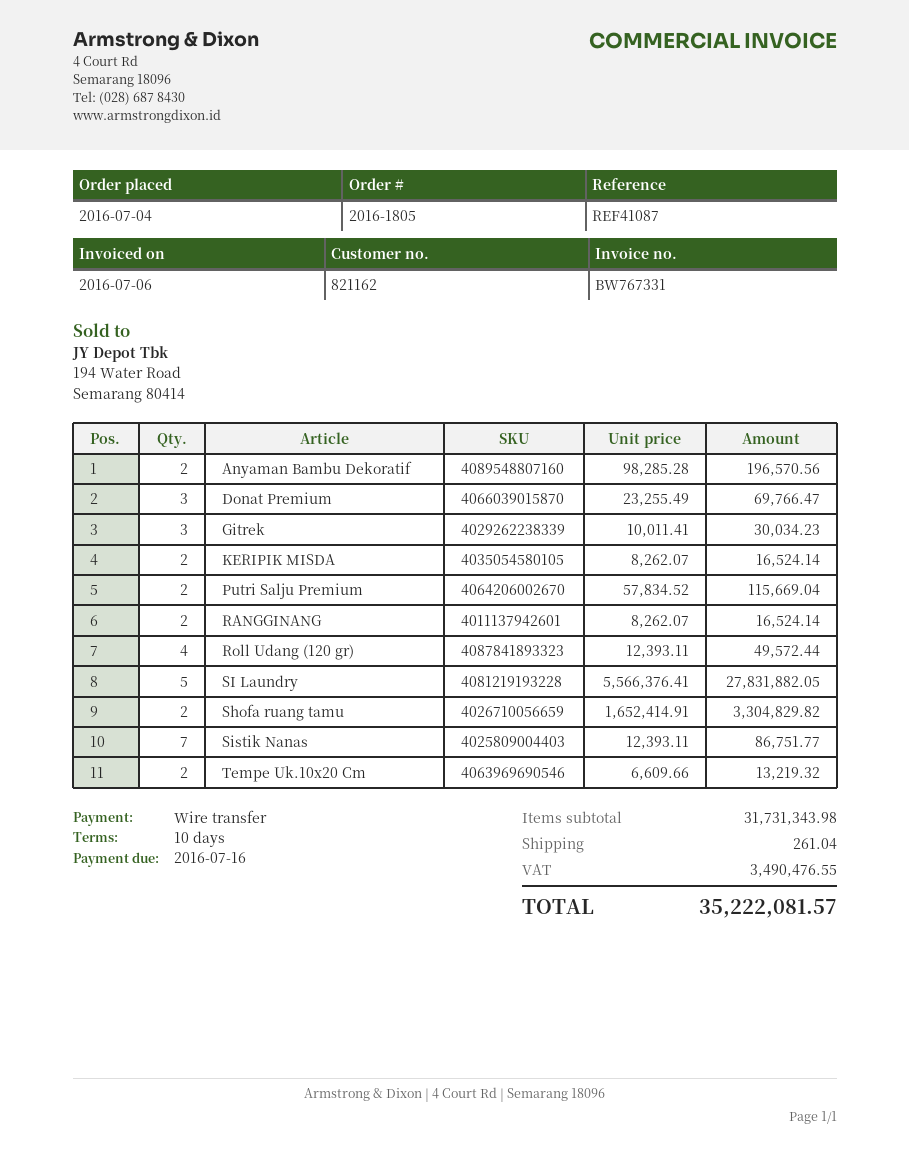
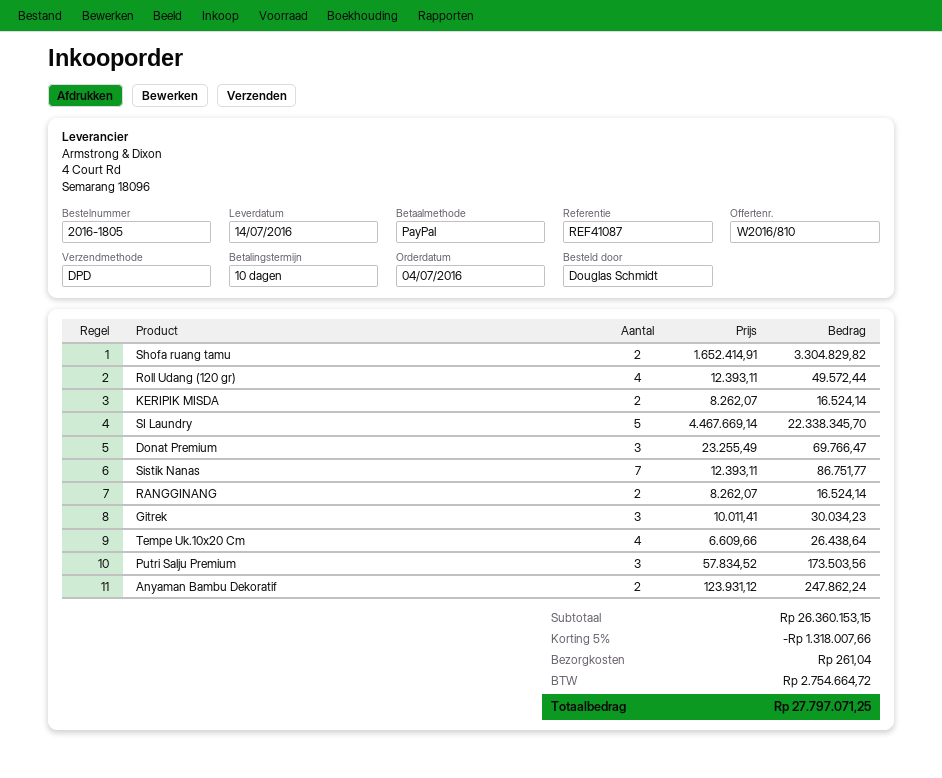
payment method: bank transfer -> PayPal
Anyaman Bambu Dekoratif: 2 x 98285.28 = 196570.56 -> 2 x 123931.12 = 247862.24
Putri Salju Premium: 2 x 57834.52 = 115669.04 -> 3 x 57834.52 = 173503.56
SI Laundry: 5 x 5566376.41 = 27831882.05 -> 5 x 4467669.14 = 22338345.70
Tempe Uk.10x20 Cm: 2 x 6609.66 = 13219.32 -> 4 x 6609.66 = 26438.64
subtotal: 31731343.98 -> 26360153.15
discount: none -> 5% = 1318007.66
tax: 3490476.55 -> 2754664.72
total: 35222081.57 -> 27797071.25

